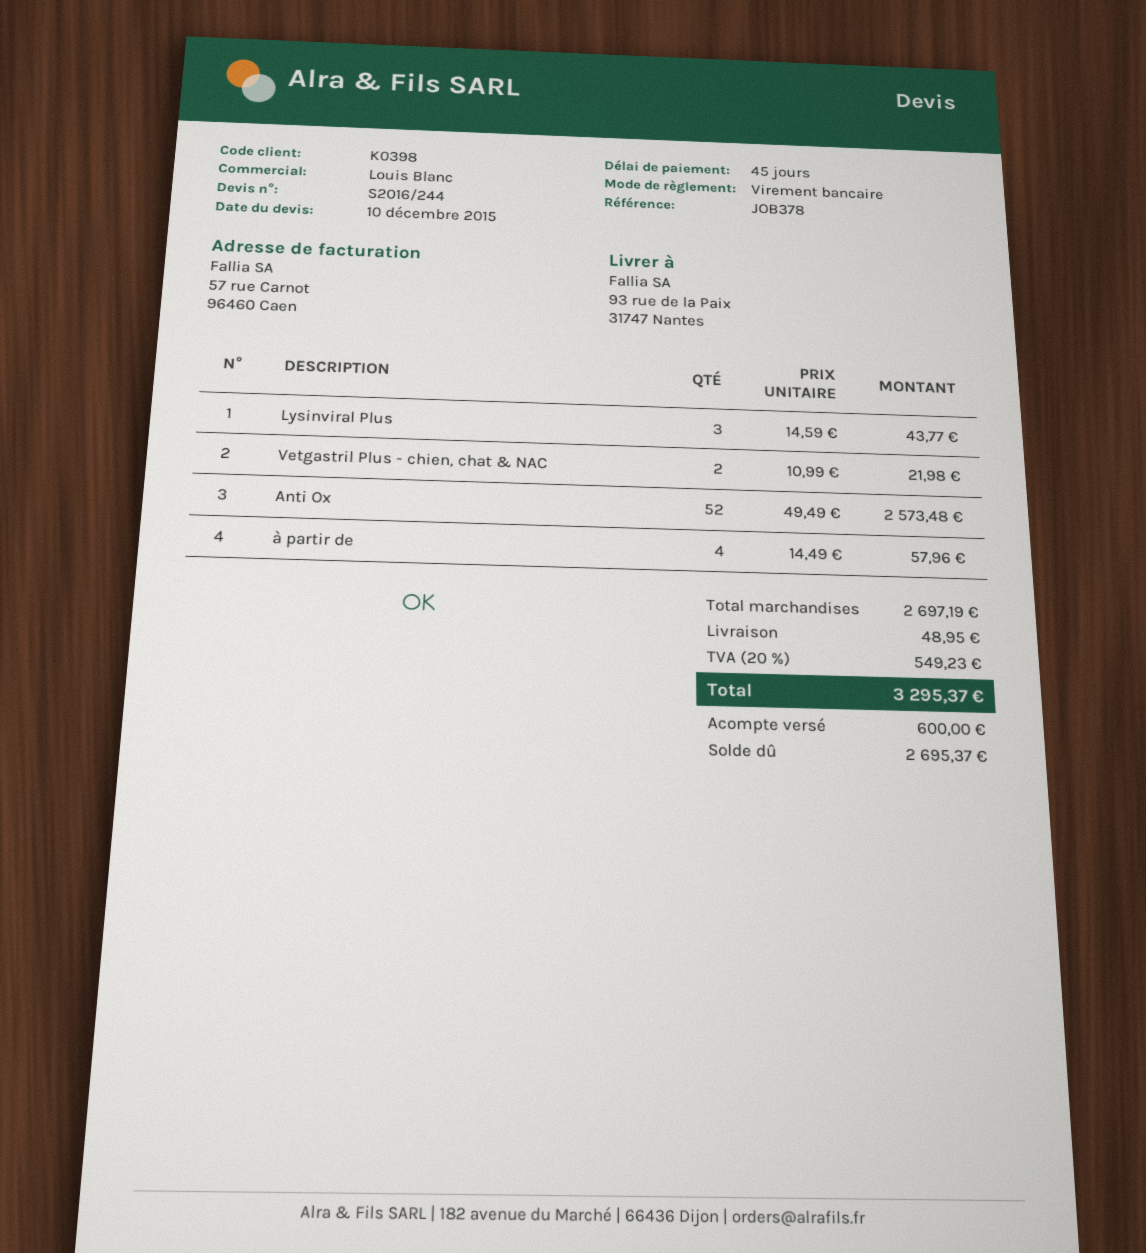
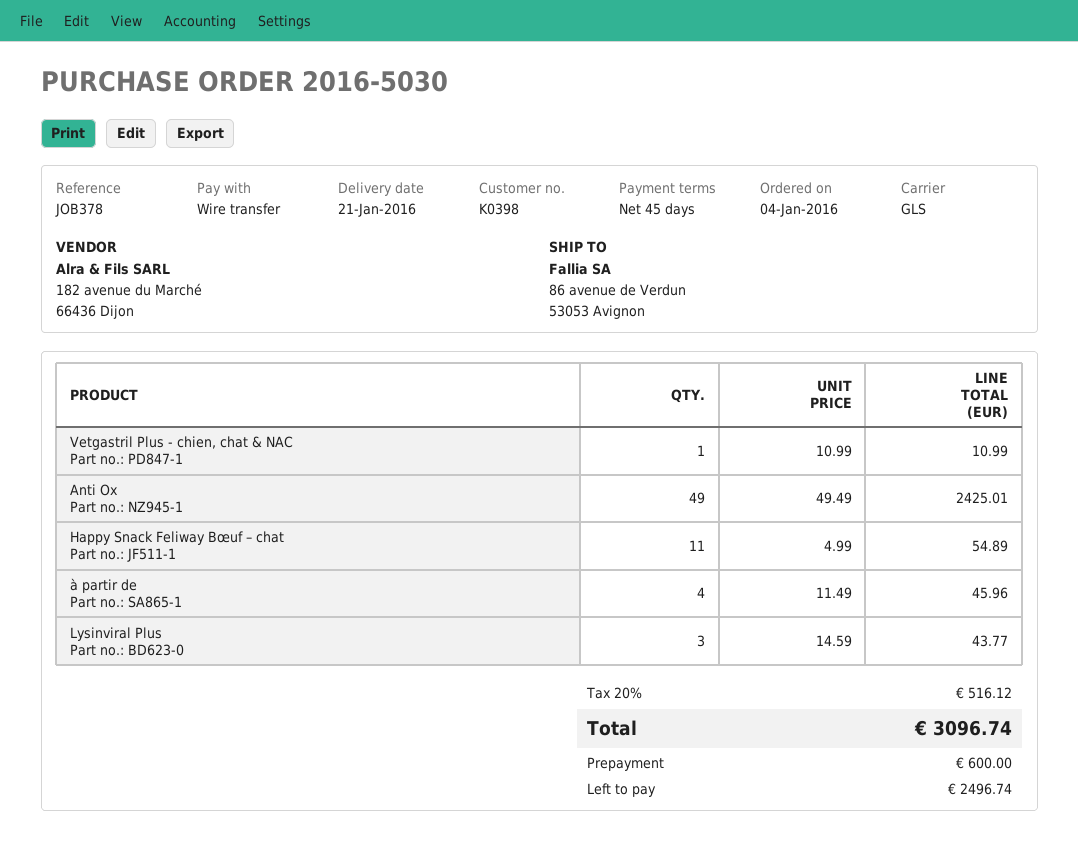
ship to: 93 rue de la Paix, 31747 Nantes -> 86 avenue de Verdun, 53053 Avignon
Vetgastril Plus - chien, chat & NAC: 2 x 10.99 = 21.98 -> 1 x 10.99 = 10.99
Anti Ox: 52 x 49.49 = 2573.48 -> 49 x 49.49 = 2425.01
à partir de: 4 x 14.49 = 57.96 -> 4 x 11.49 = 45.96
Happy Snack Feliway Bœuf – chat: none -> 11 x 4.99 = 54.89
shipping: 48.95 -> none
tax: 20% = 549.23 -> 20% = 516.12
total: 3295.37 -> 3096.74
balance: 2695.37 -> 2496.74

